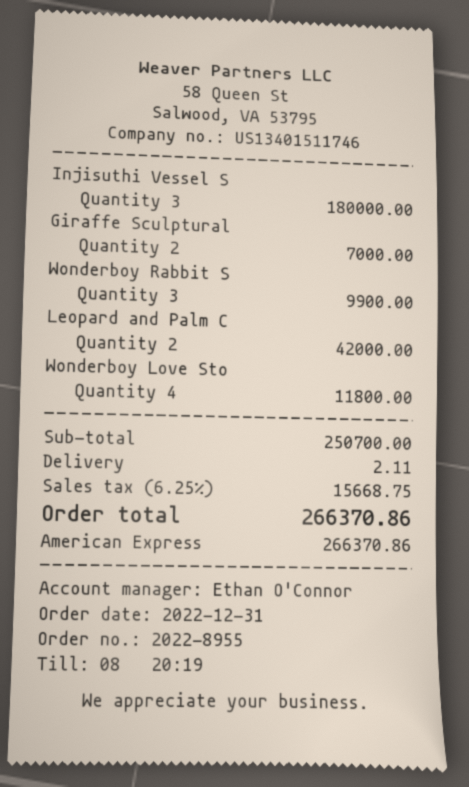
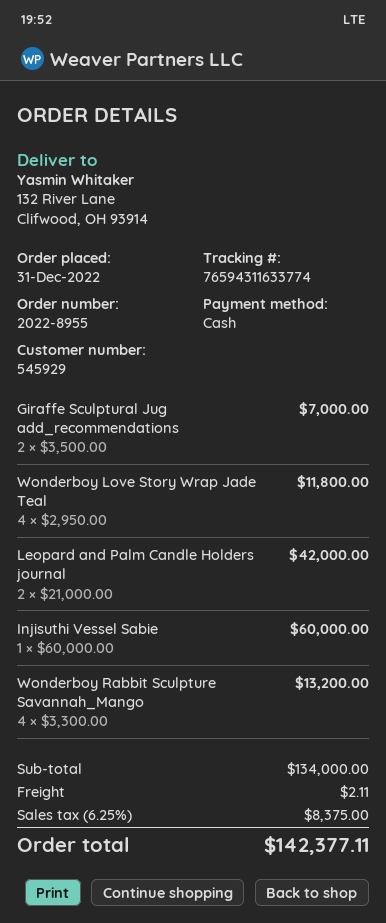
payment method: American Express -> cash
Injisuthi Vessel S: 3 for 180000.00 -> 1 for 60000.00
Wonderboy Rabbit S: 3 for 9900.00 -> 4 for 13200.00
subtotal: 250700.00 -> 134000.00
tax: 6.25% = 15668.75 -> 6.25% = 8375.00
total: 266370.86 -> 142377.11

